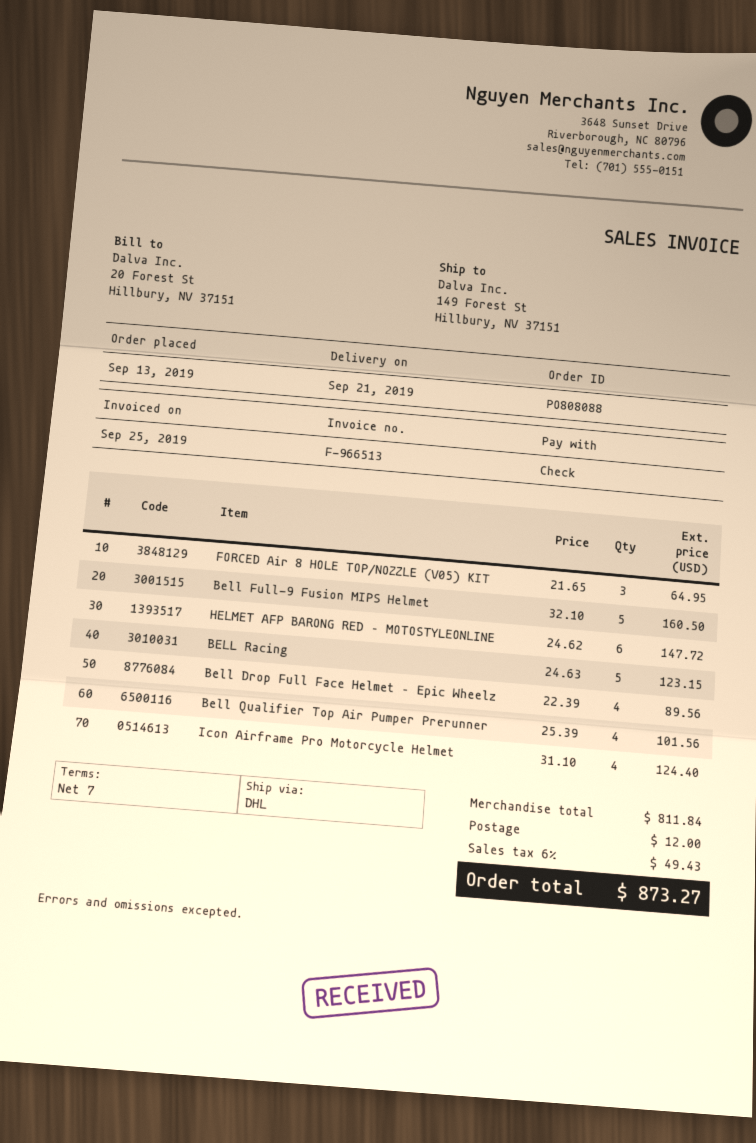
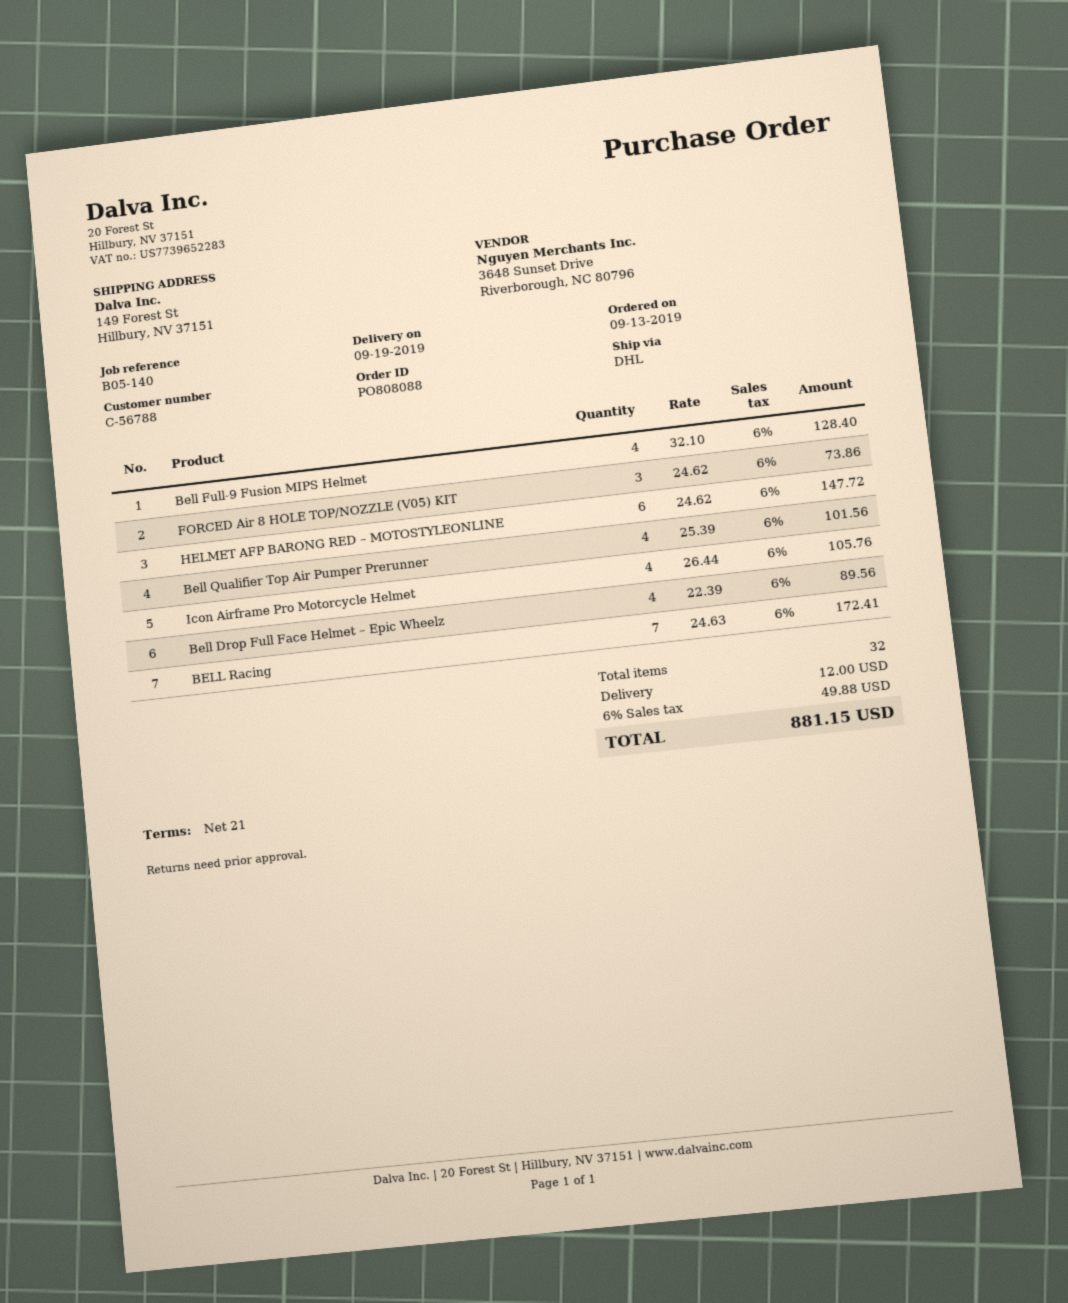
delivery date: 2019-09-21 -> 2019-09-19
payment terms: 7 days -> 21 days
FORCED Air 8 HOLE TOP/NOZZLE (V05) KIT: 3 x 21.65 = 64.95 -> 3 x 24.62 = 73.86
Bell Full-9 Fusion MIPS Helmet: 5 x 32.10 = 160.50 -> 4 x 32.10 = 128.40
BELL Racing: 5 x 24.63 = 123.15 -> 7 x 24.63 = 172.41
Icon Airframe Pro Motorcycle Helmet: 4 x 31.10 = 124.40 -> 4 x 26.44 = 105.76
tax: 6% = 49.43 -> 6% = 49.88
total: 873.27 -> 881.15

